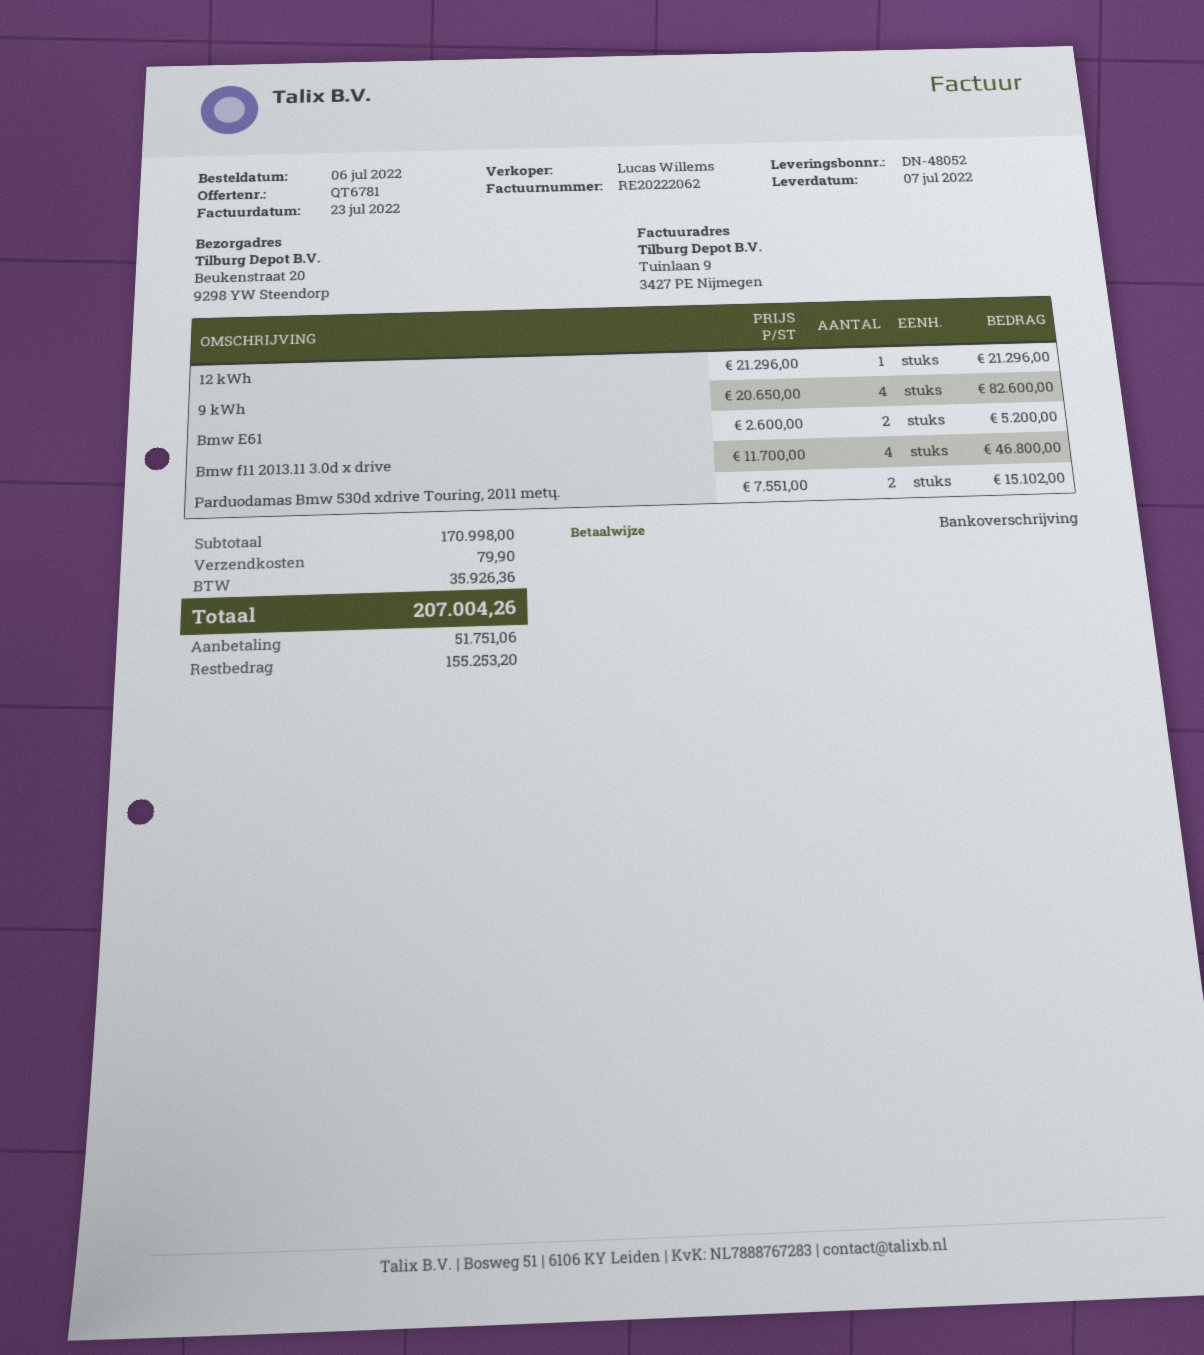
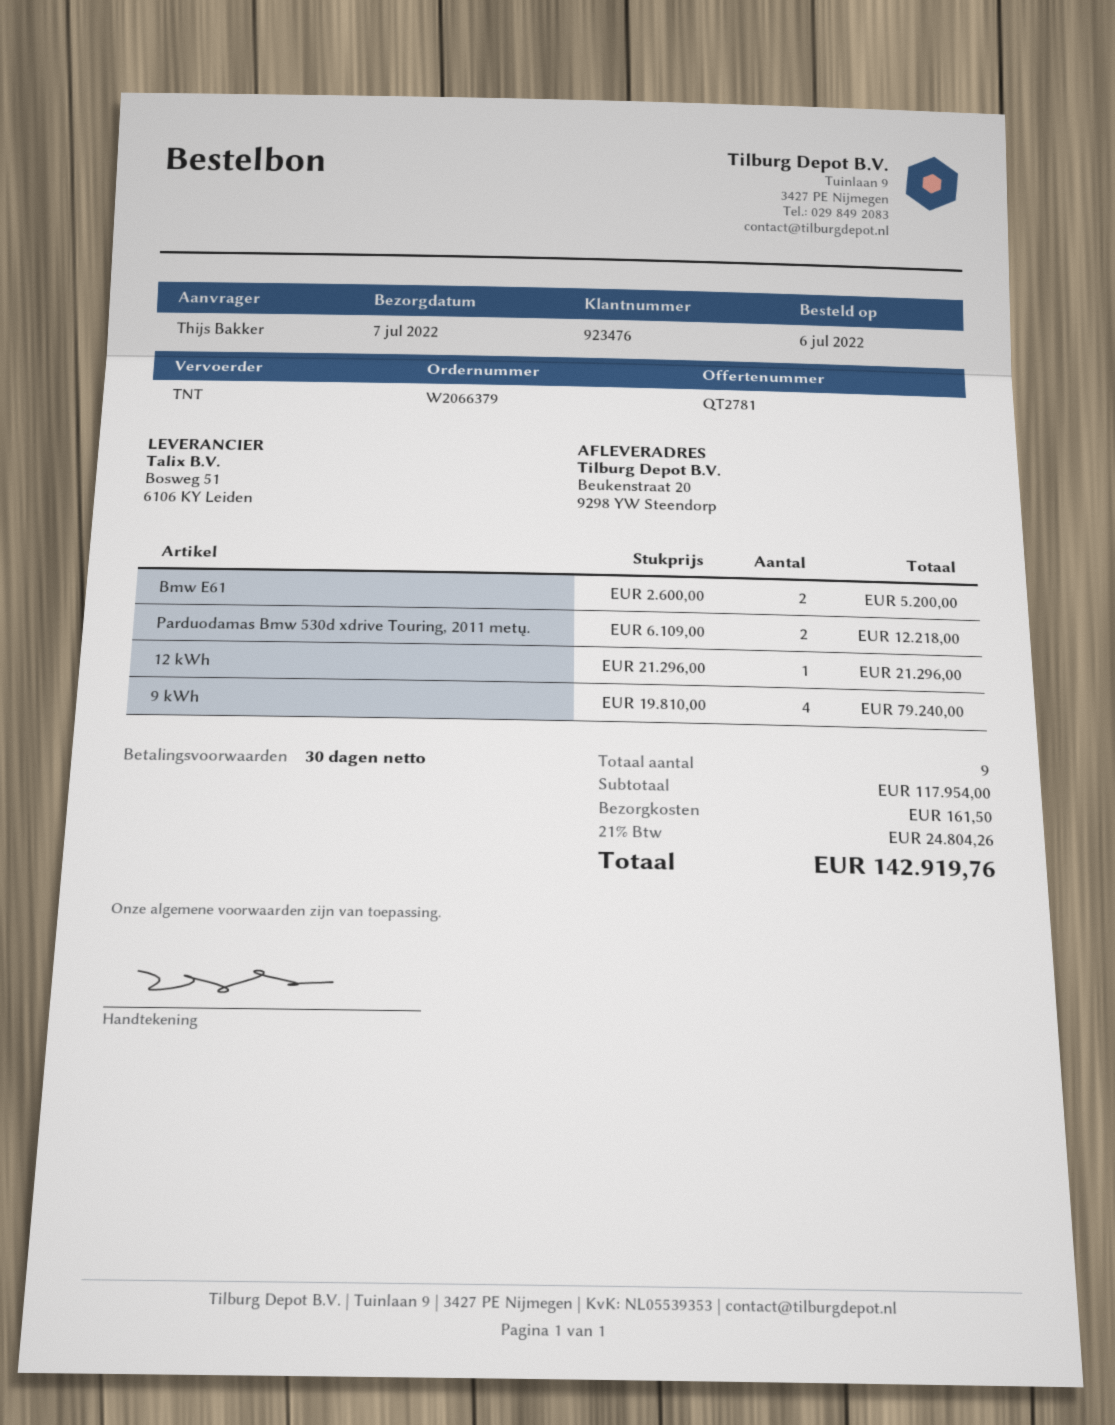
quote number: QT6781 -> QT2781
9 kWh: 4 x 20650.00 = 82600.00 -> 4 x 19810.00 = 79240.00
Bmw f11 2013.11 3.0d x drive: 4 x 11700.00 = 46800.00 -> none
Parduodamas Bmw 530d xdrive Touring, 2011 metų.: 2 x 7551.00 = 15102.00 -> 2 x 6109.00 = 12218.00
subtotal: 170998.00 -> 117954.00
shipping: 79.90 -> 161.50
tax: 35926.36 -> 24804.26
total: 207004.26 -> 142919.76

